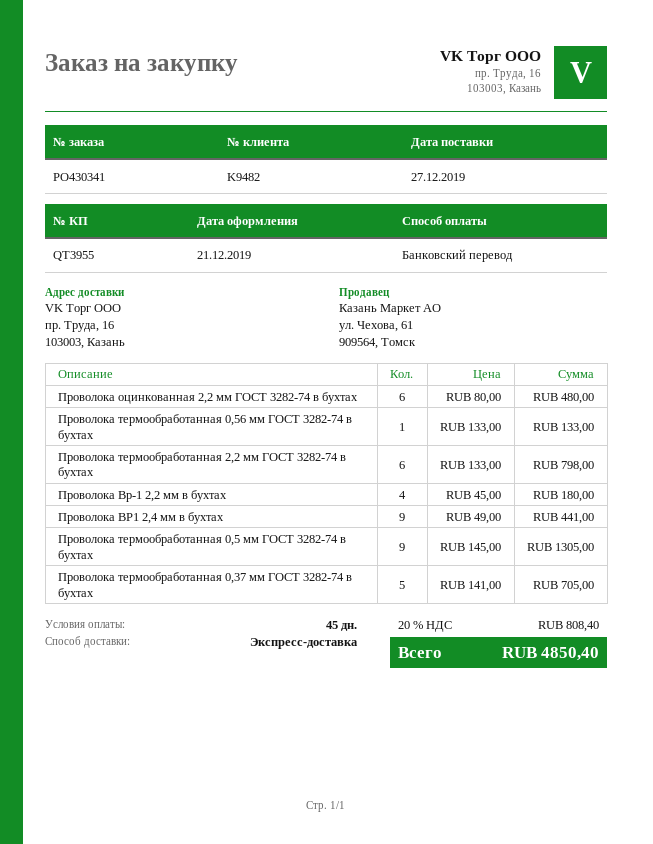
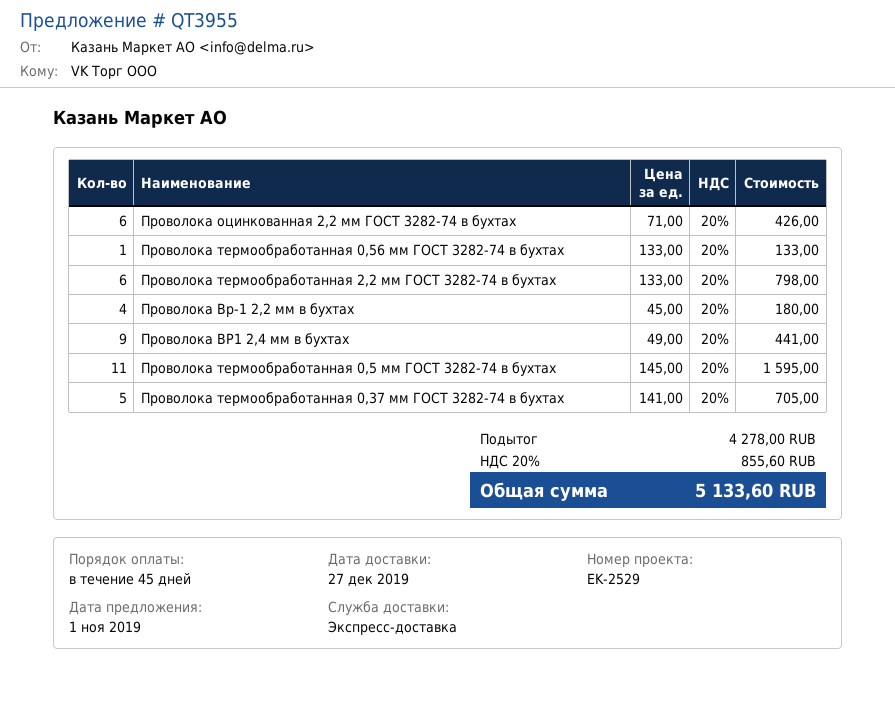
Проволока оцинкованная 2,2 мм ГОСТ 3282-74 в бухтах: 6 x 80.00 = 480.00 -> 6 x 71.00 = 426.00
Проволока термообработанная 0,5 мм ГОСТ 3282-74 в бухтах: 9 x 145.00 = 1305.00 -> 11 x 145.00 = 1595.00
tax: 20% = 808.40 -> 20% = 855.60
total: 4850.40 -> 5133.60

